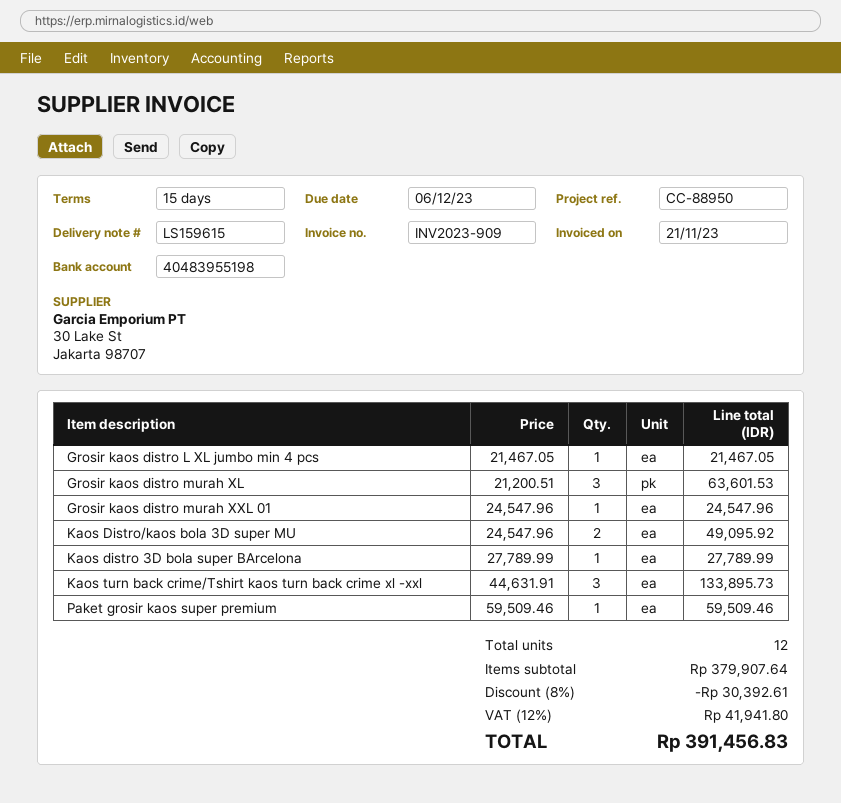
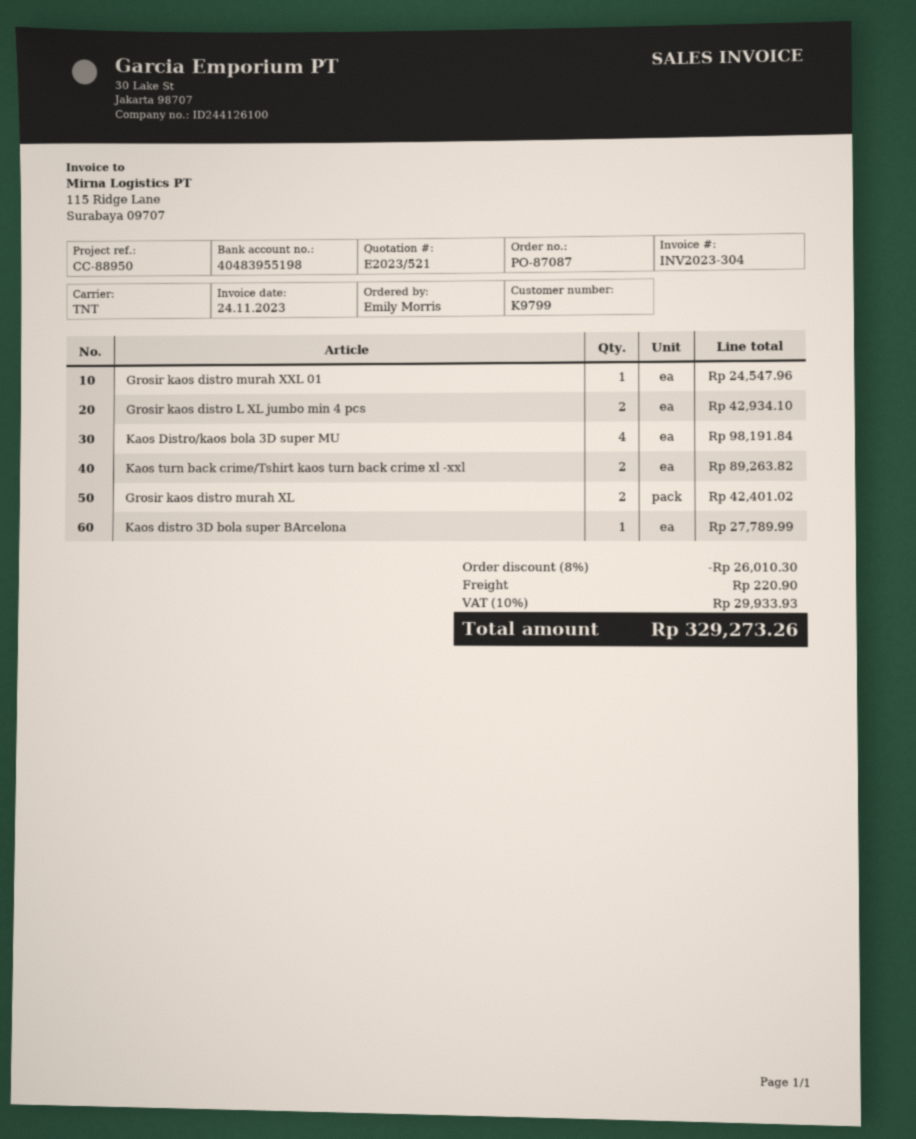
invoice number: INV2023-909 -> INV2023-304
invoice date: 2023-11-21 -> 2023-11-24
Grosir kaos distro L XL jumbo min 4 pcs: 1 for 21467.05 -> 2 for 42934.10
Grosir kaos distro murah XL: 3 for 63601.53 -> 2 for 42401.02
Kaos Distro/kaos bola 3D super MU: 2 for 49095.92 -> 4 for 98191.84
Kaos turn back crime/Tshirt kaos turn back crime xl -xxl: 3 for 133895.73 -> 2 for 89263.82
Paket grosir kaos super premium: 1 for 59509.46 -> none
discount: 8% = 30392.61 -> 8% = 26010.30
shipping: none -> 220.90
tax: 12% = 41941.80 -> 10% = 29933.93
total: 391456.83 -> 329273.26

